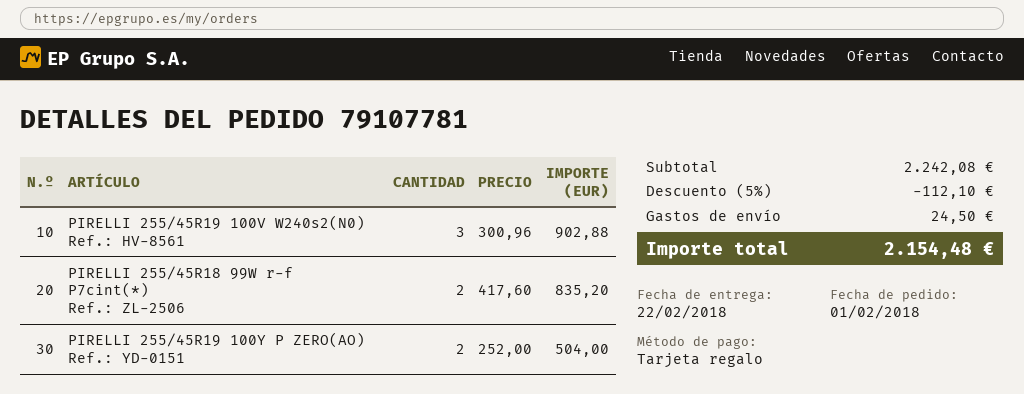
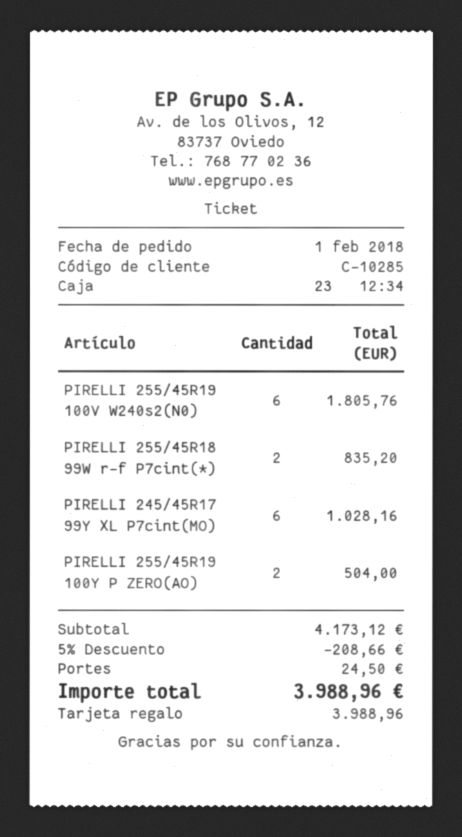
PIRELLI 255/45R19 100V W240s2(N0): 3 for 902.88 -> 6 for 1805.76
PIRELLI 245/45R17 99Y XL P7cint(MO): none -> 6 for 1028.16
subtotal: 2242.08 -> 4173.12
discount: 5% = 112.10 -> 5% = 208.66
total: 2154.48 -> 3988.96

